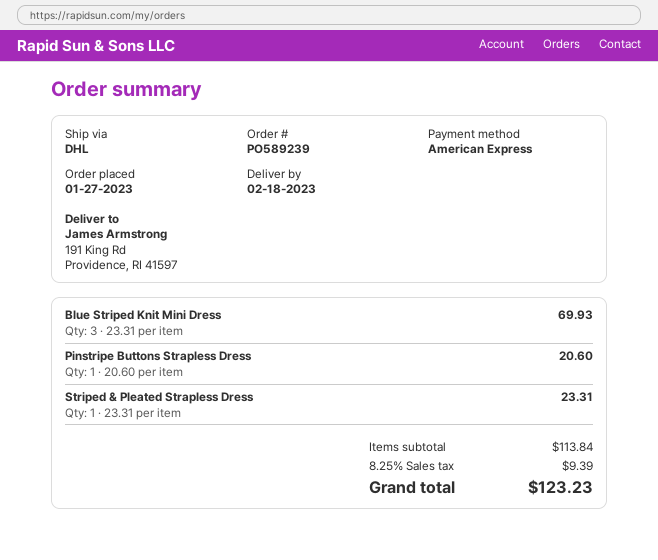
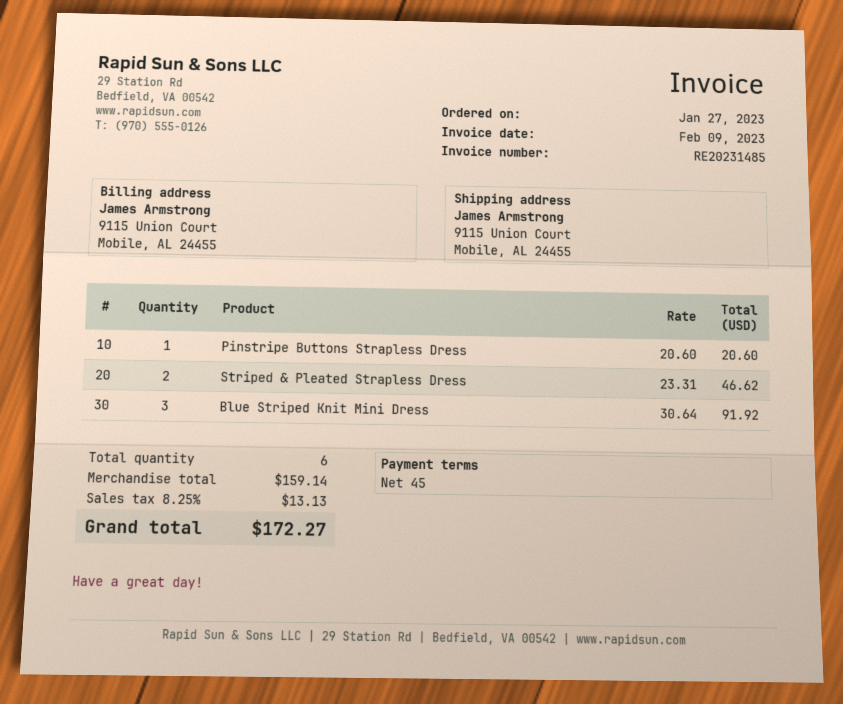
ship to: 191 King Rd, Providence, RI 41597 -> 9115 Union Court, Mobile, AL 24455
Blue Striped Knit Mini Dress: 3 x 23.31 = 69.93 -> 3 x 30.64 = 91.92
Striped & Pleated Strapless Dress: 1 x 23.31 = 23.31 -> 2 x 23.31 = 46.62
subtotal: 113.84 -> 159.14
tax: 8.25% = 9.39 -> 8.25% = 13.13
total: 123.23 -> 172.27

